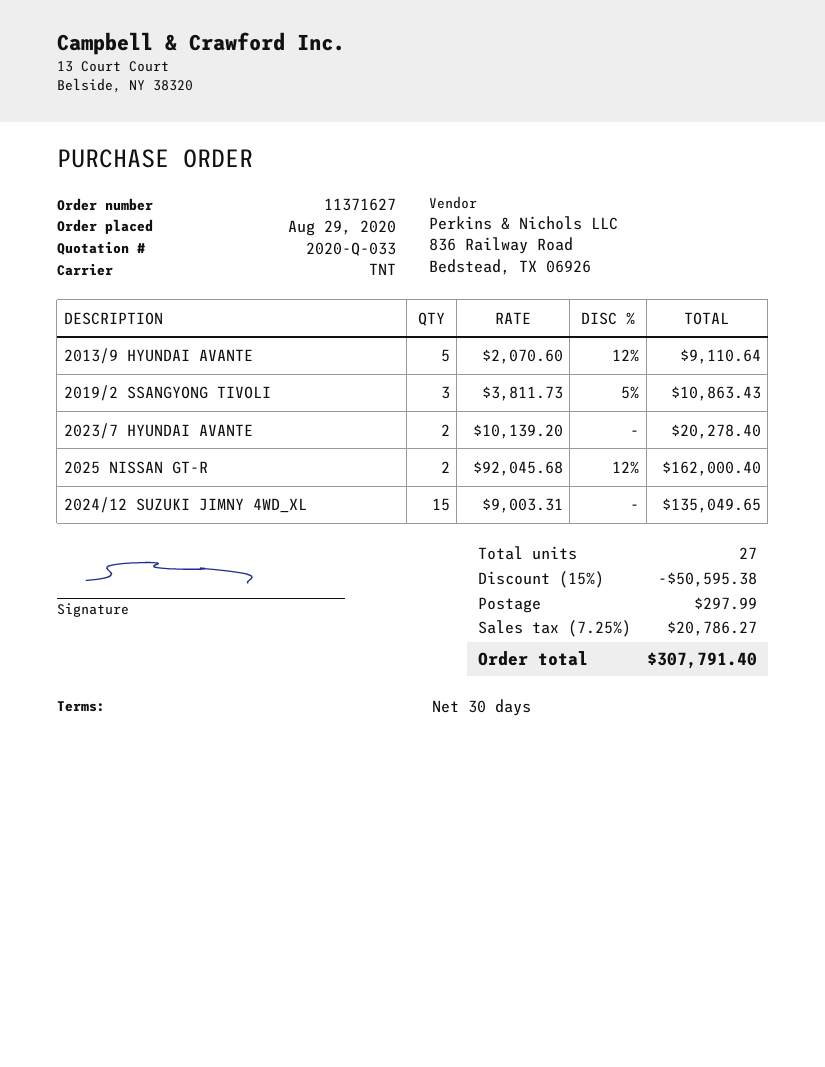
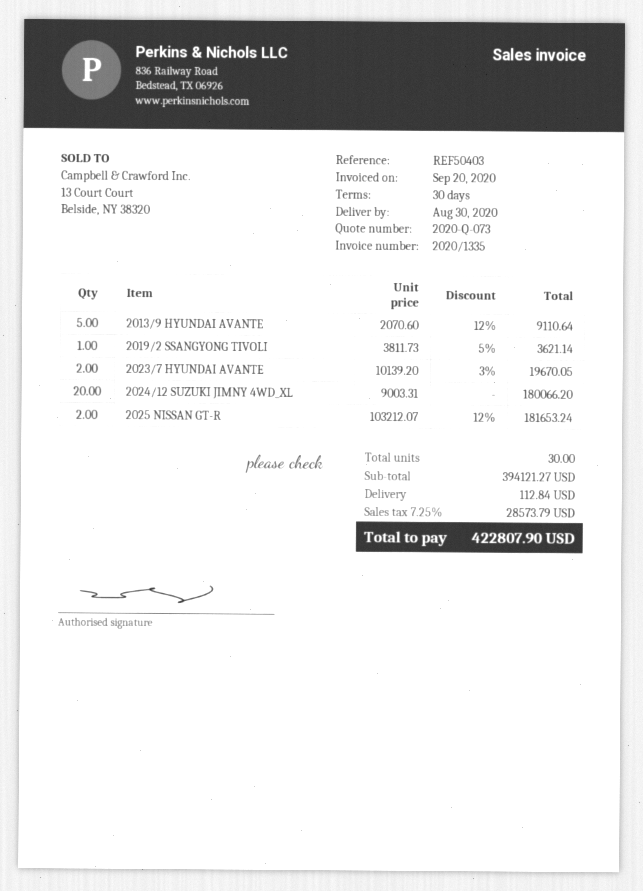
quote number: 2020-Q-033 -> 2020-Q-073
2019/2 SSANGYONG TIVOLI: 3 x 3811.73 - 5% = 10863.43 -> 1 x 3811.73 - 5% = 3621.14
2023/7 HYUNDAI AVANTE: 2 x 10139.20 = 20278.40 -> 2 x 10139.20 - 3% = 19670.05
2025 NISSAN GT-R: 2 x 92045.68 - 12% = 162000.40 -> 2 x 103212.07 - 12% = 181653.24
2024/12 SUZUKI JIMNY 4WD_XL: 15 x 9003.31 = 135049.65 -> 20 x 9003.31 = 180066.20
total quantity: 27 -> 30
discount: 15% = 50595.38 -> none
shipping: 297.99 -> 112.84
tax: 7.25% = 20786.27 -> 7.25% = 28573.79
total: 307791.40 -> 422807.90

